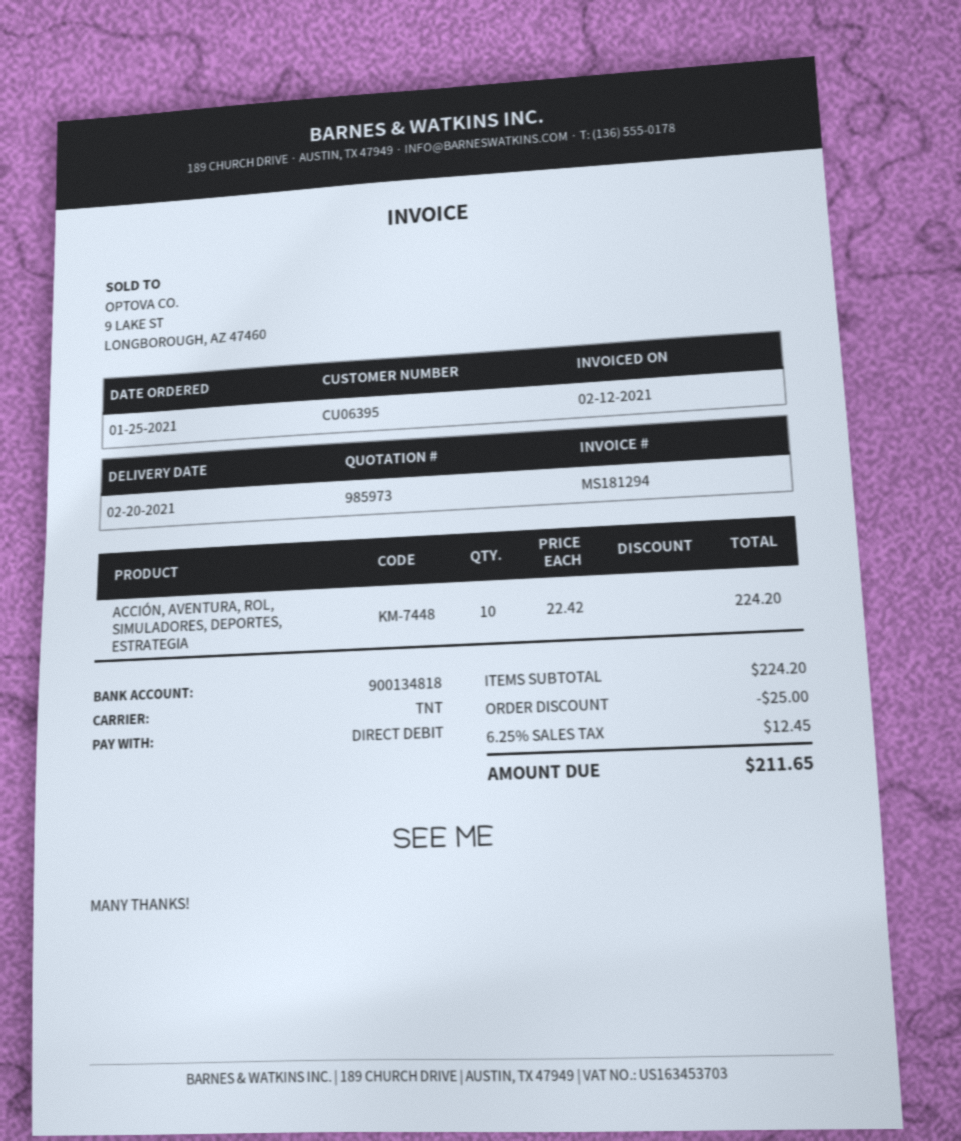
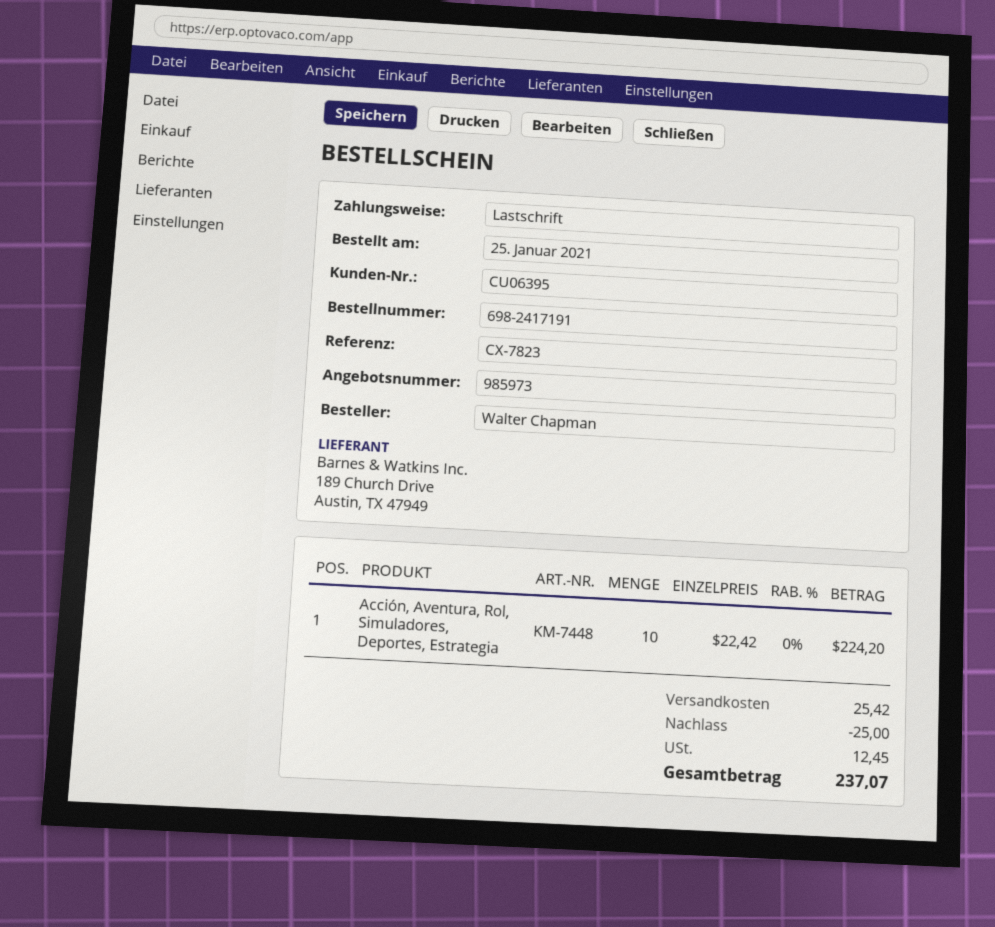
shipping: none -> 25.42
total: 211.65 -> 237.07

